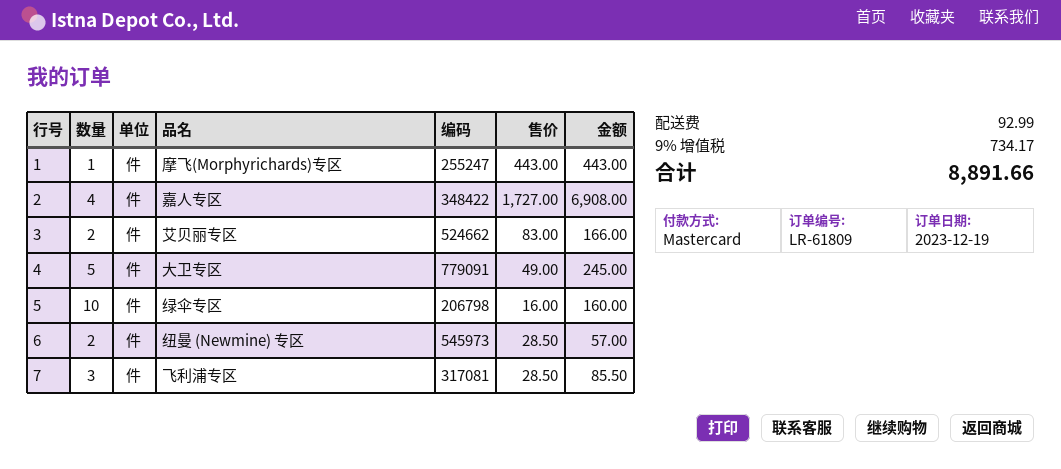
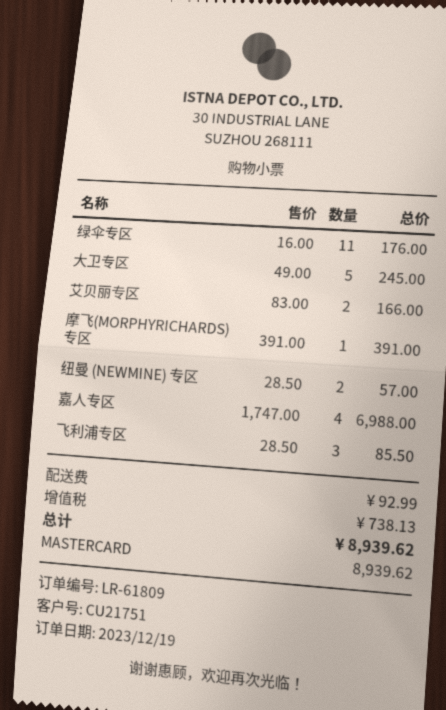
摩飞(Morphyrichards)专区: 1 x 443.00 = 443.00 -> 1 x 391.00 = 391.00
嘉人专区: 4 x 1727.00 = 6908.00 -> 4 x 1747.00 = 6988.00
绿伞专区: 10 x 16.00 = 160.00 -> 11 x 16.00 = 176.00
tax: 734.17 -> 738.13
total: 8891.66 -> 8939.62

